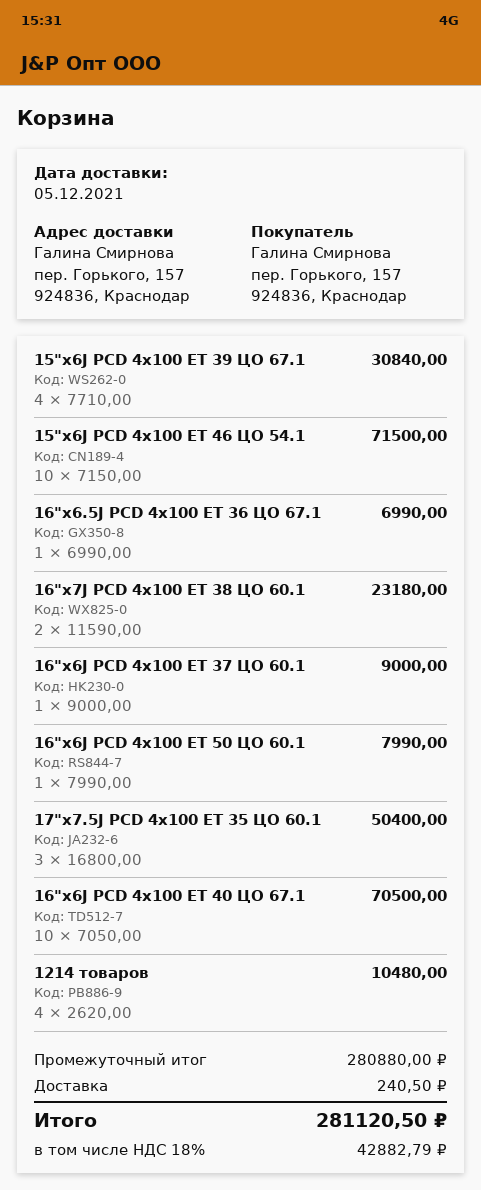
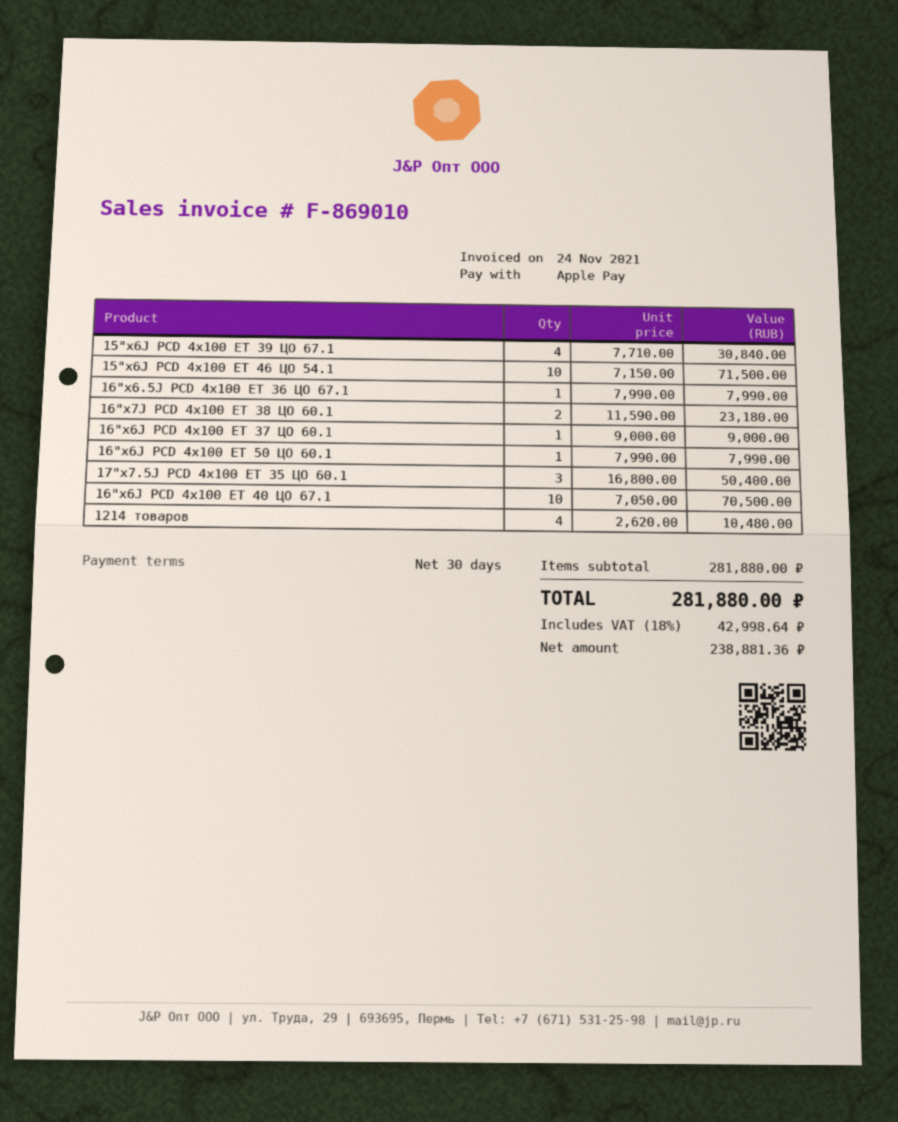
16"x6.5J PCD 4x100 ЕТ 36 ЦО 67.1: 1 x 6990.00 = 6990.00 -> 1 x 7990.00 = 7990.00
subtotal: 280880.00 -> 281880.00
shipping: 240.50 -> none
tax: 18% = 42882.79 -> 18% = 42998.64
total: 281120.50 -> 281880.00

